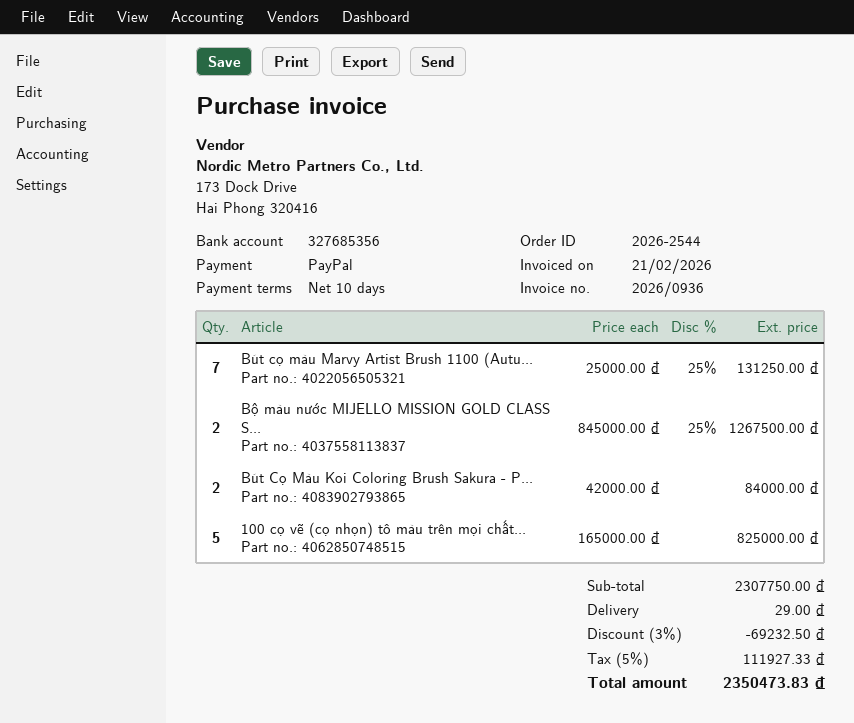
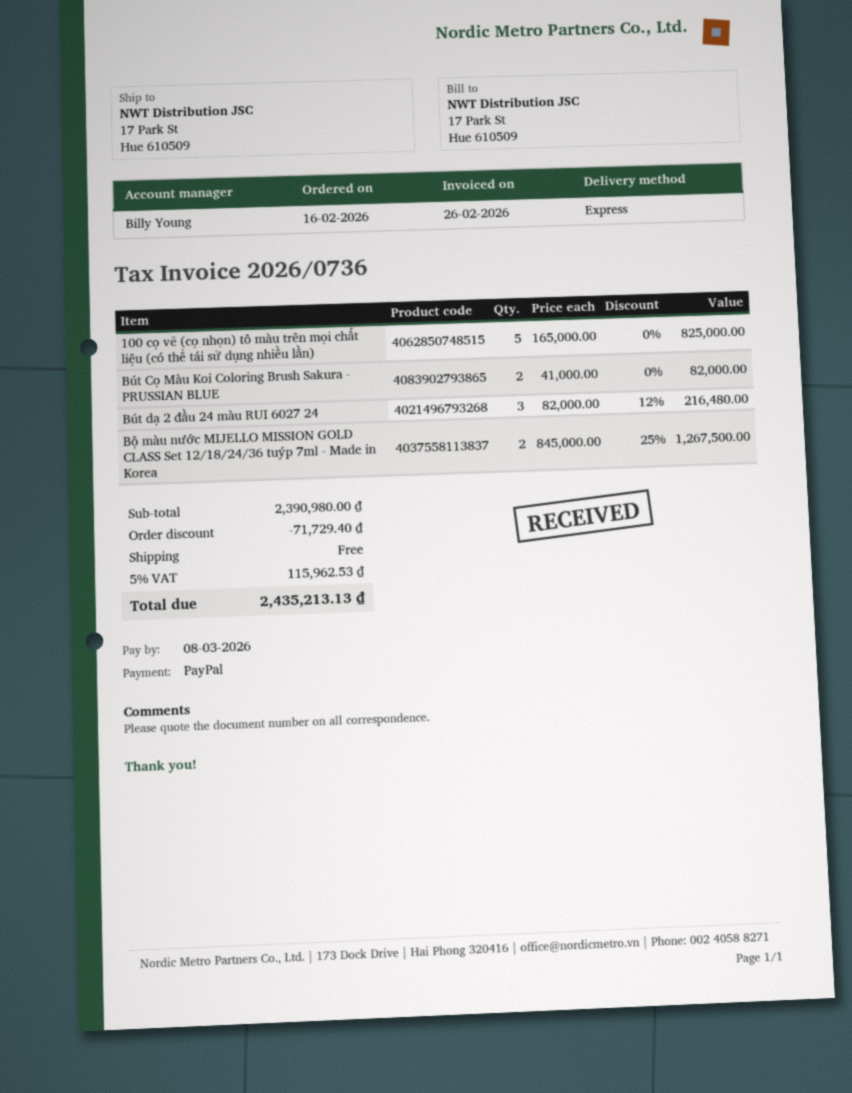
invoice number: 2026/0936 -> 2026/0736
invoice date: 2026-02-21 -> 2026-02-26
Bút cọ màu Marvy Artist Brush 1100 (Autu...: 7 x 25000.00 - 25% = 131250.00 -> none
Bút Cọ Màu Koi Coloring Brush Sakura - P...: 2 x 42000.00 = 84000.00 -> 2 x 41000.00 = 82000.00
Bút dạ 2 đầu 24 màu RUI 6027 24: none -> 3 x 82000.00 - 12% = 216480.00
subtotal: 2307750.00 -> 2390980.00
discount: 69232.50 -> 71729.40
shipping: 29.00 -> 0.00
tax: 5% = 111927.33 -> 5% = 115962.53
total: 2350473.83 -> 2435213.13

